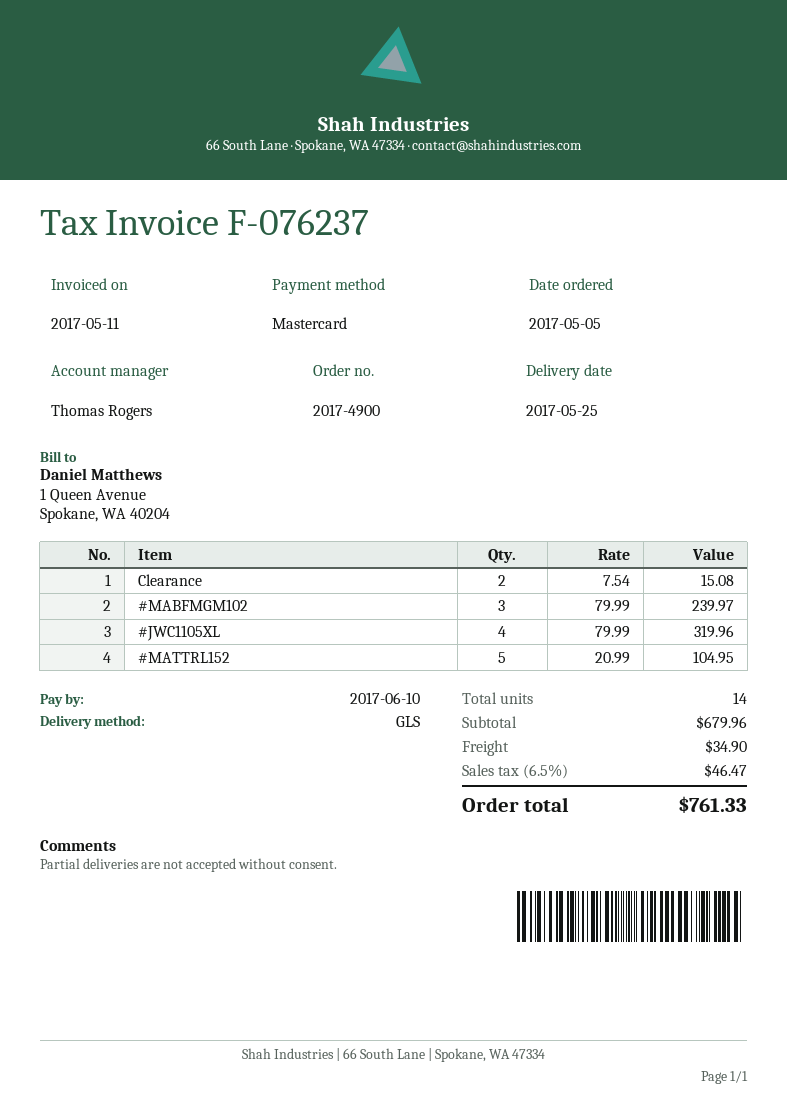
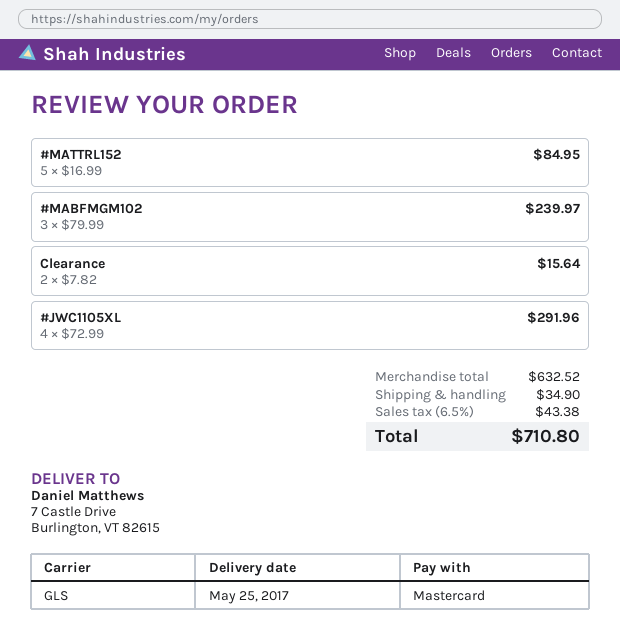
Clearance: 2 x 7.54 = 15.08 -> 2 x 7.82 = 15.64
#JWC1105XL: 4 x 79.99 = 319.96 -> 4 x 72.99 = 291.96
#MATTRL152: 5 x 20.99 = 104.95 -> 5 x 16.99 = 84.95
subtotal: 679.96 -> 632.52
tax: 6.5% = 46.47 -> 6.5% = 43.38
total: 761.33 -> 710.80

